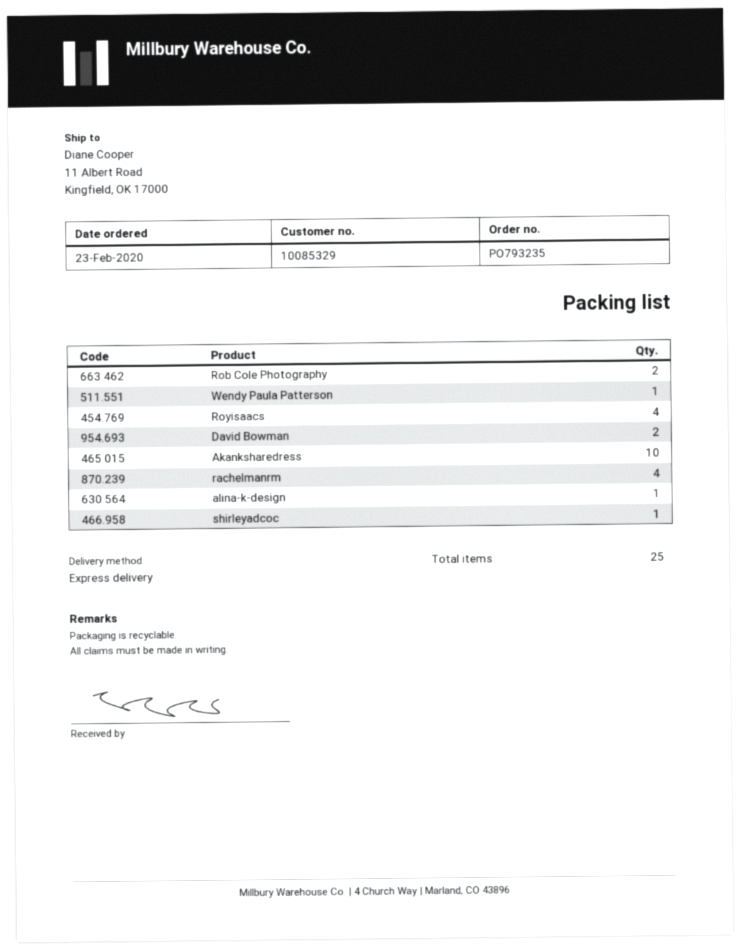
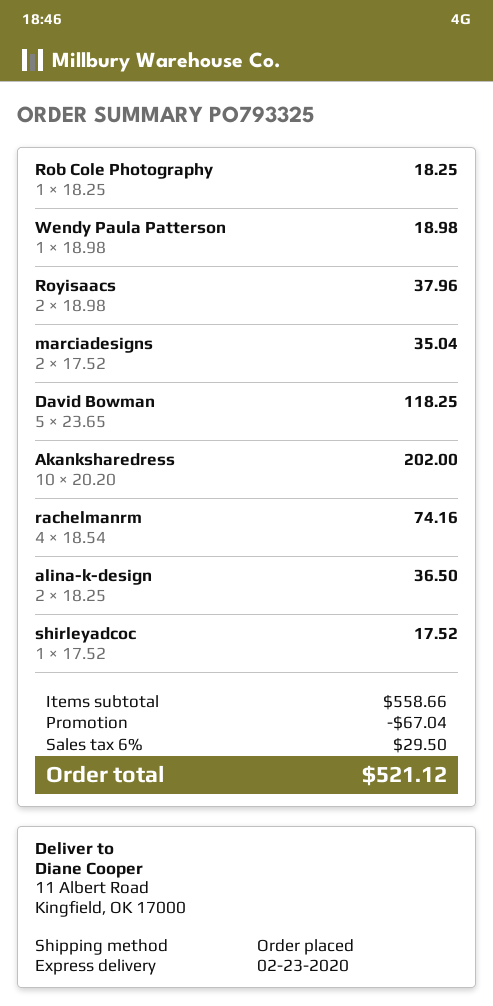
order number: PO793235 -> PO793325
Rob Cole Photography: 2 -> 1
Royisaacs: 4 -> 2
David Bowman: 2 -> 5
alina-k-design: 1 -> 2
marciadesigns: none -> 2

